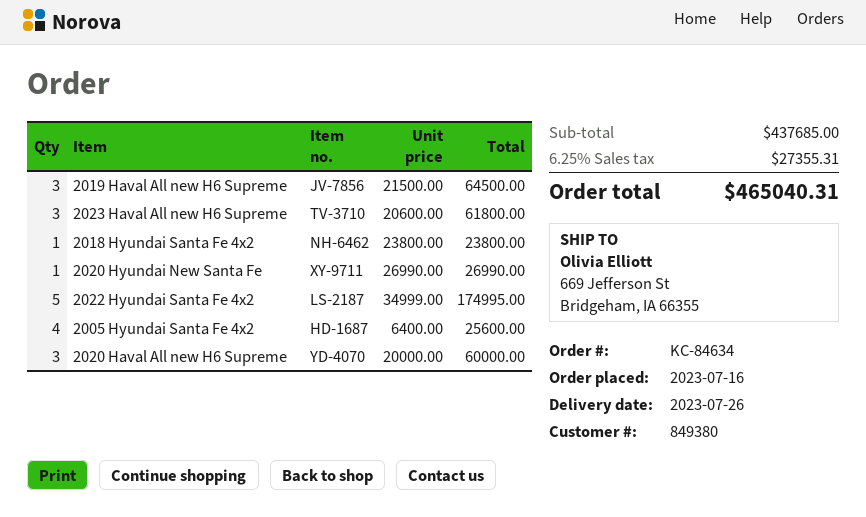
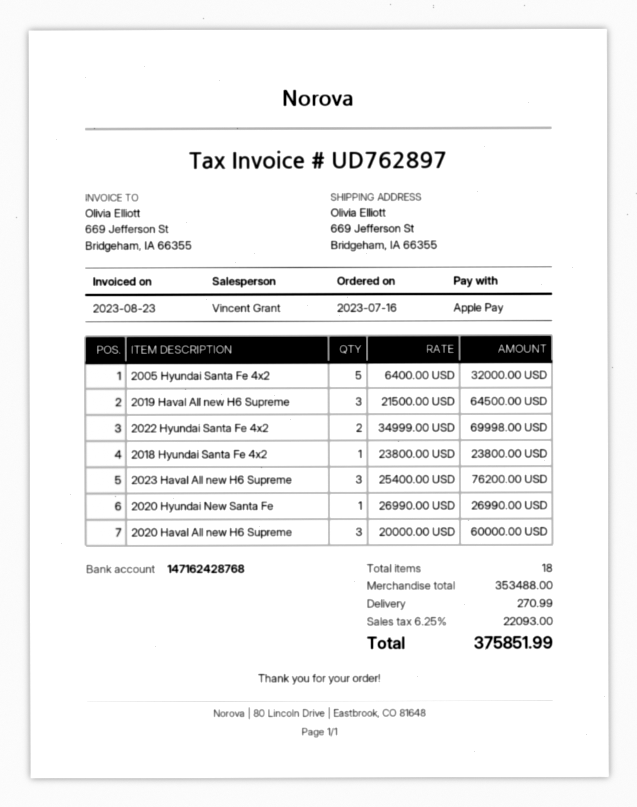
2023 Haval All new H6 Supreme: 3 x 20600.00 = 61800.00 -> 3 x 25400.00 = 76200.00
2022 Hyundai Santa Fe 4x2: 5 x 34999.00 = 174995.00 -> 2 x 34999.00 = 69998.00
2005 Hyundai Santa Fe 4x2: 4 x 6400.00 = 25600.00 -> 5 x 6400.00 = 32000.00
subtotal: 437685.00 -> 353488.00
shipping: none -> 270.99
tax: 6.25% = 27355.31 -> 6.25% = 22093.00
total: 465040.31 -> 375851.99

